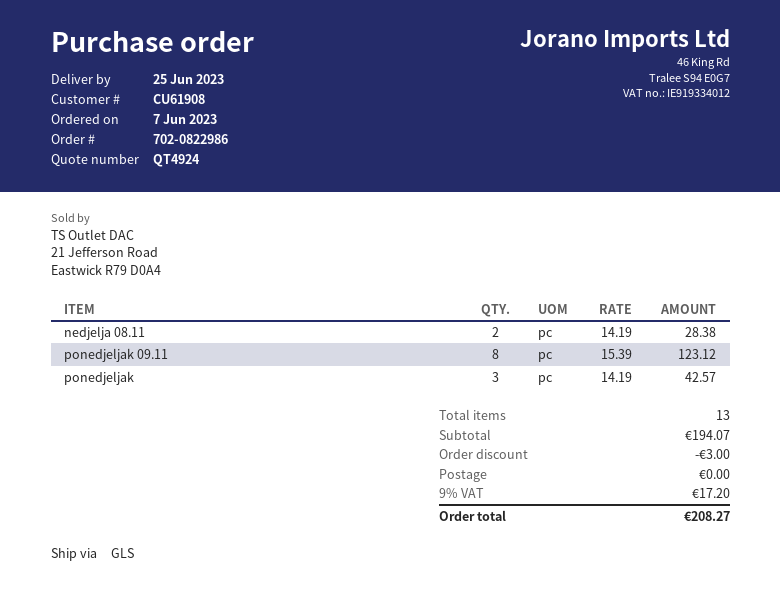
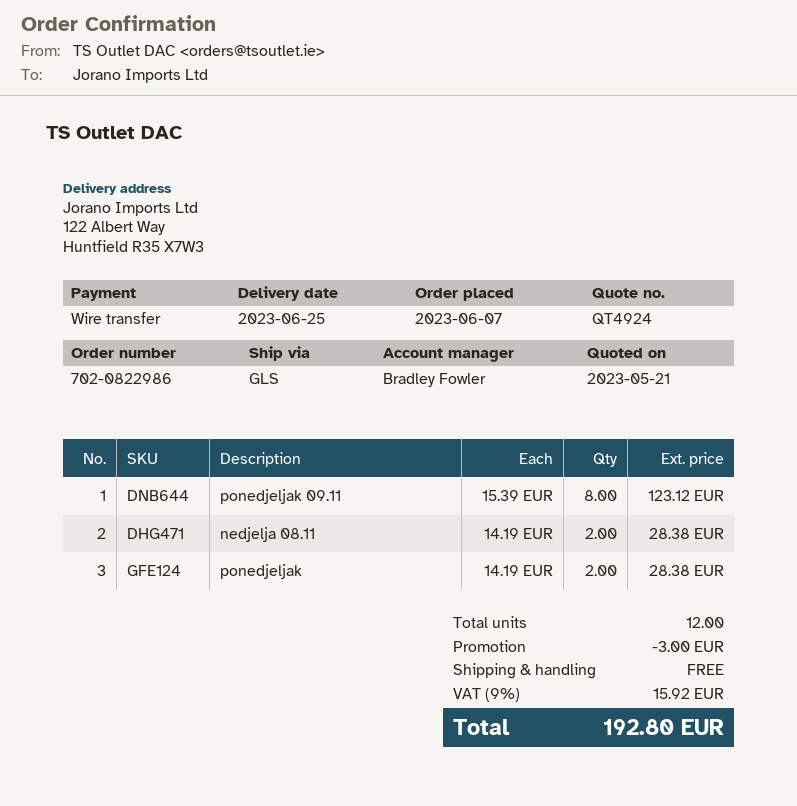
ponedjeljak: 3 x 14.19 = 42.57 -> 2 x 14.19 = 28.38
total quantity: 13 -> 12
tax: 9% = 17.20 -> 9% = 15.92
total: 208.27 -> 192.80

